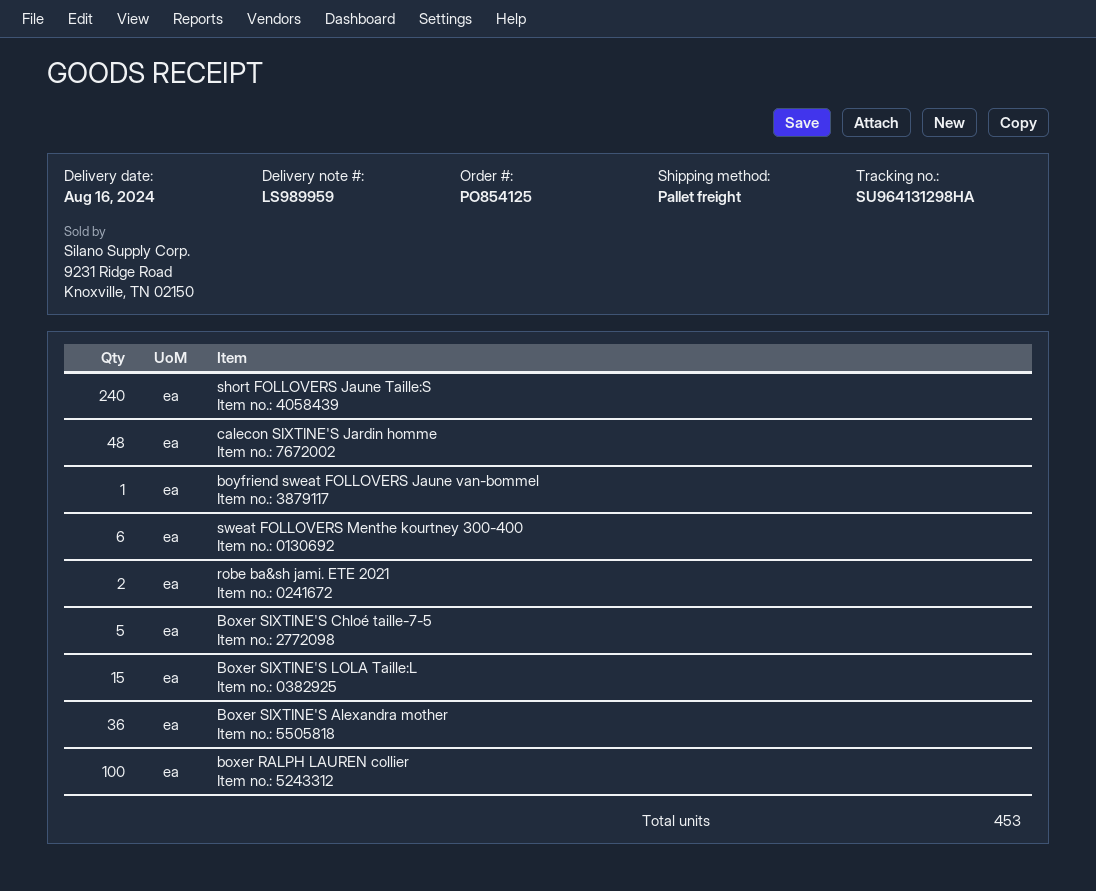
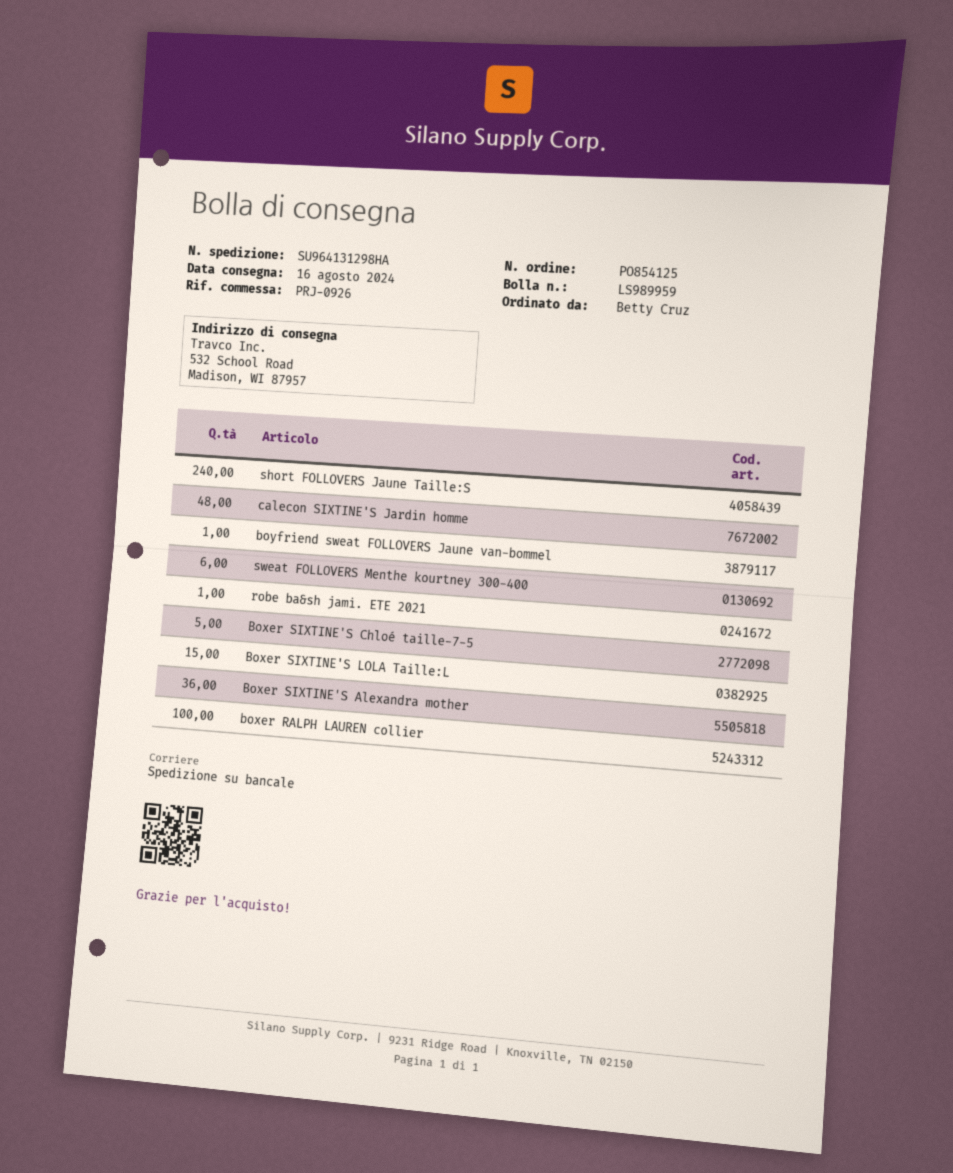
robe ba&sh jami. ETE 2021: 2 -> 1

